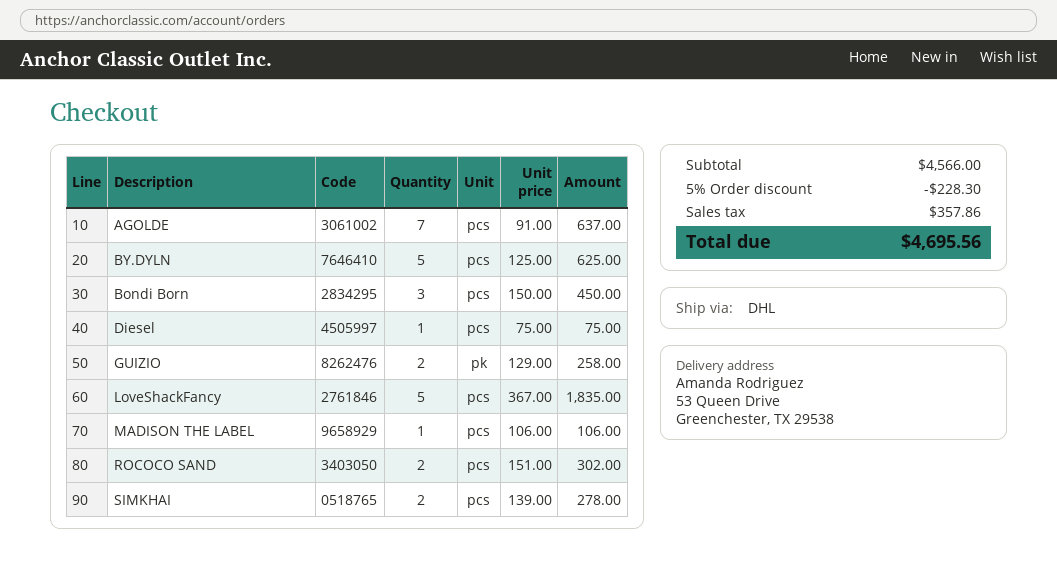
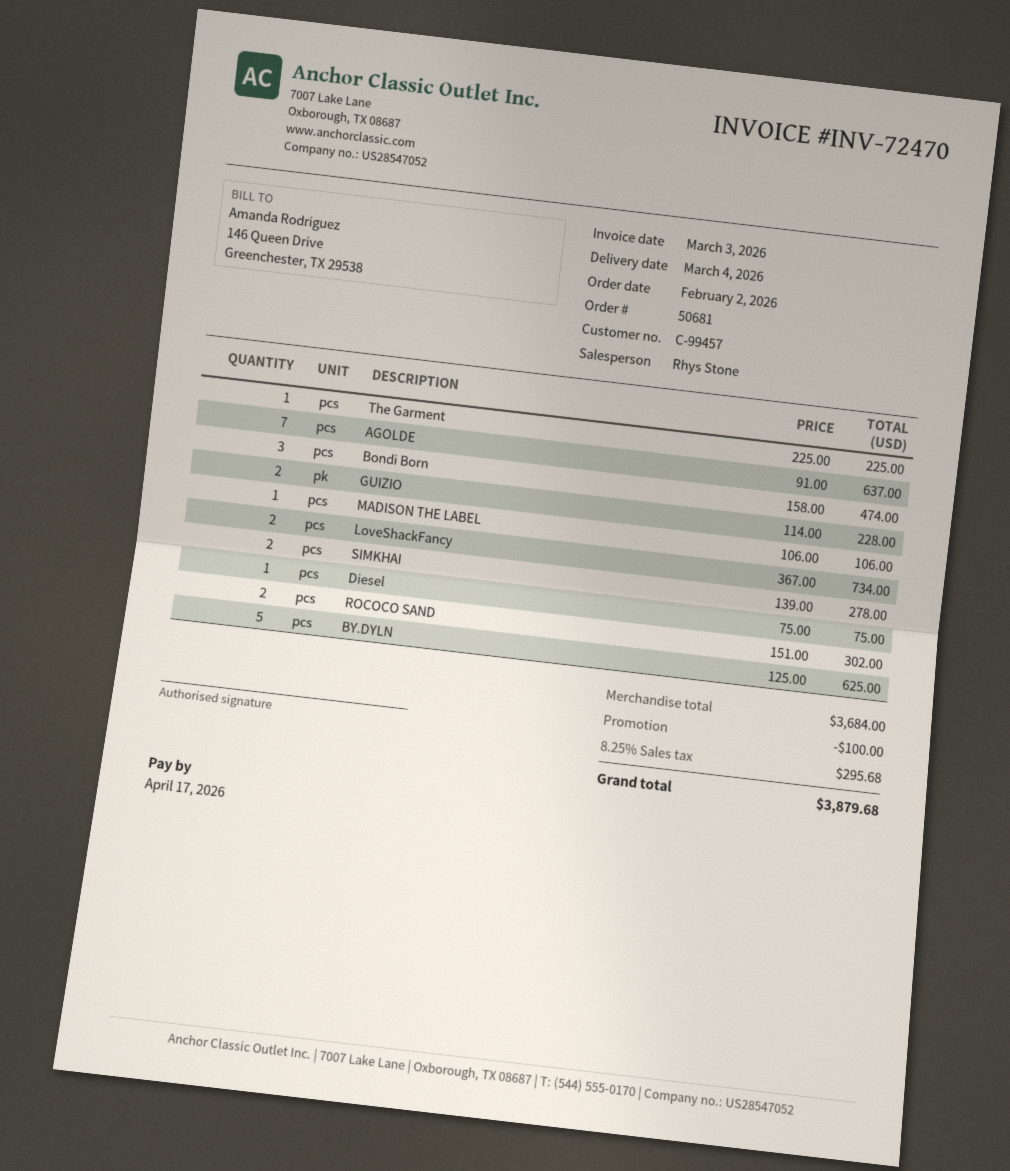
Bondi Born: 3 x 150.00 = 450.00 -> 3 x 158.00 = 474.00
GUIZIO: 2 x 129.00 = 258.00 -> 2 x 114.00 = 228.00
LoveShackFancy: 5 x 367.00 = 1835.00 -> 2 x 367.00 = 734.00
The Garment: none -> 1 x 225.00 = 225.00
subtotal: 4566.00 -> 3684.00
discount: 228.30 -> 100.00
tax: 357.86 -> 295.68
total: 4695.56 -> 3879.68

